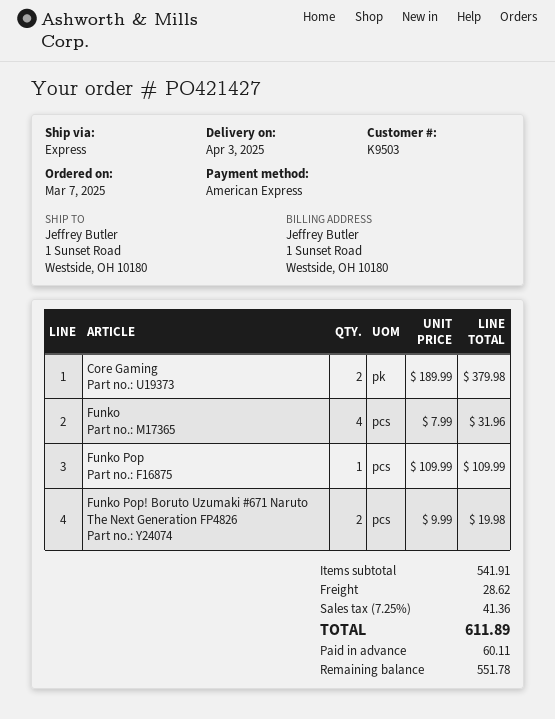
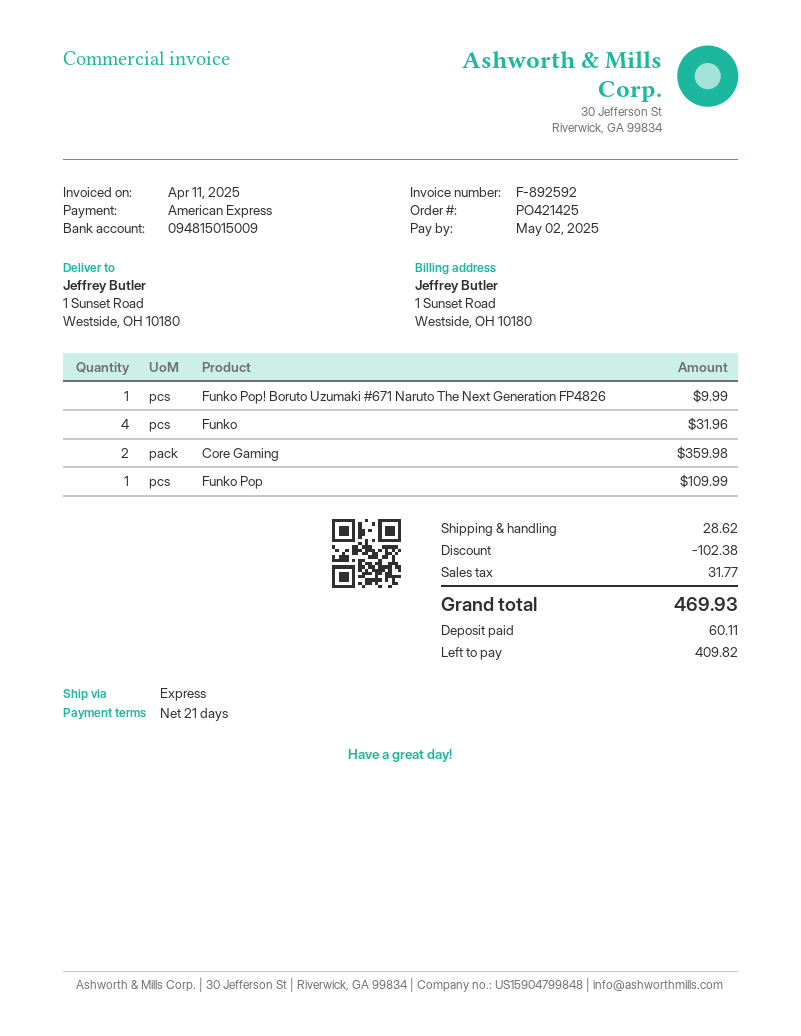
order number: PO421427 -> PO421425
Core Gaming: 2 for 379.98 -> 2 for 359.98
Funko Pop! Boruto Uzumaki #671 Naruto The Next Generation FP4826: 2 for 19.98 -> 1 for 9.99
discount: none -> 102.38
tax: 41.36 -> 31.77
total: 611.89 -> 469.93
balance: 551.78 -> 409.82

